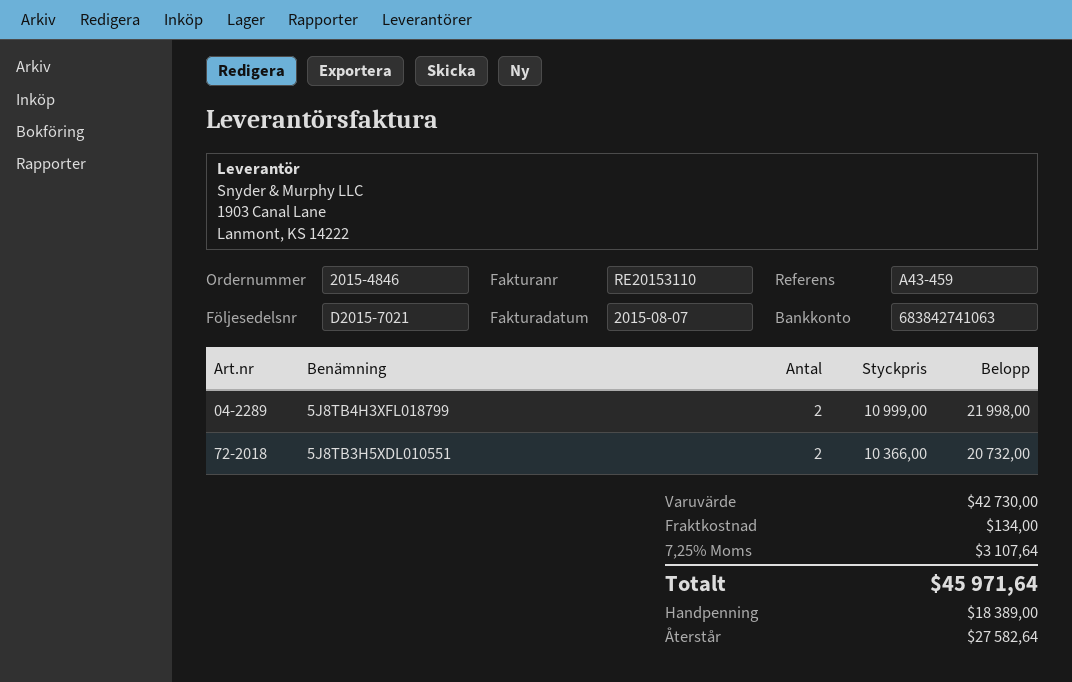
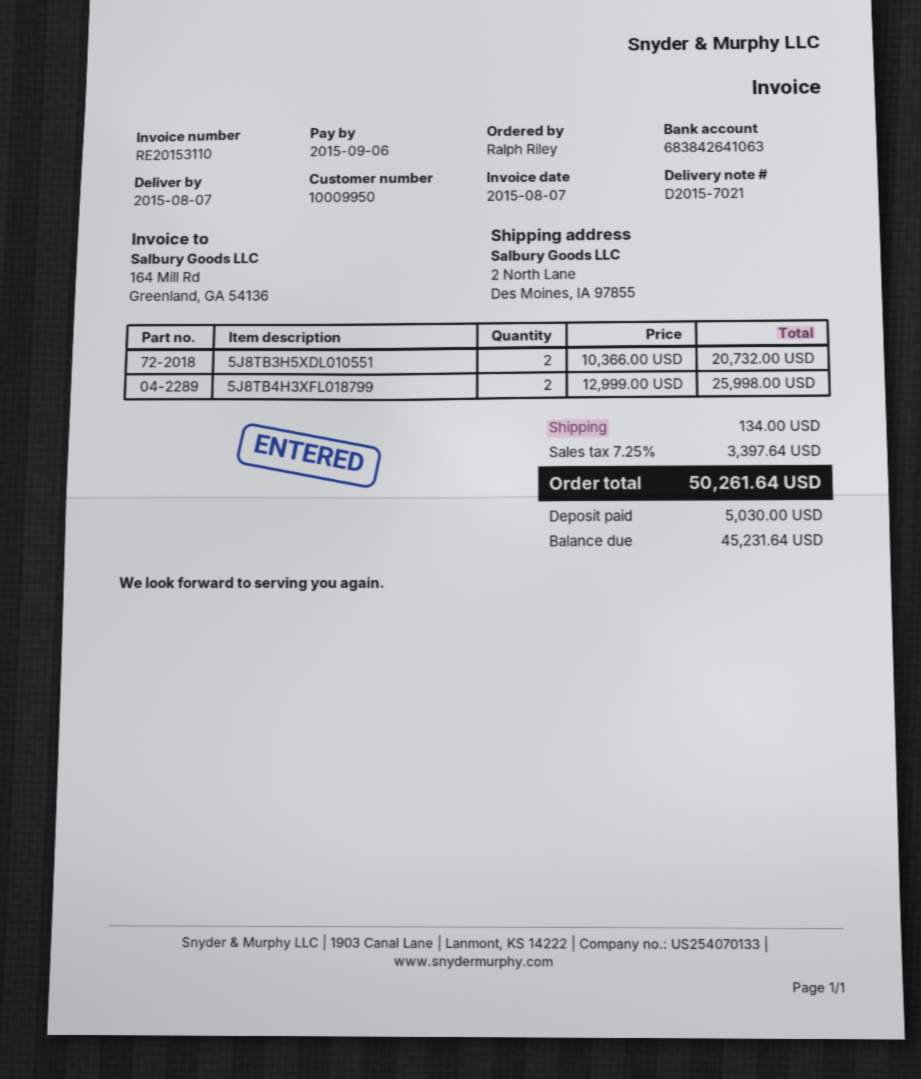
bank account: 683842741063 -> 683842641063
5J8TB4H3XFL018799: 2 x 10999.00 = 21998.00 -> 2 x 12999.00 = 25998.00
tax: 7.25% = 3107.64 -> 7.25% = 3397.64
total: 45971.64 -> 50261.64
deposit: 18389.00 -> 5030.00
balance: 27582.64 -> 45231.64

